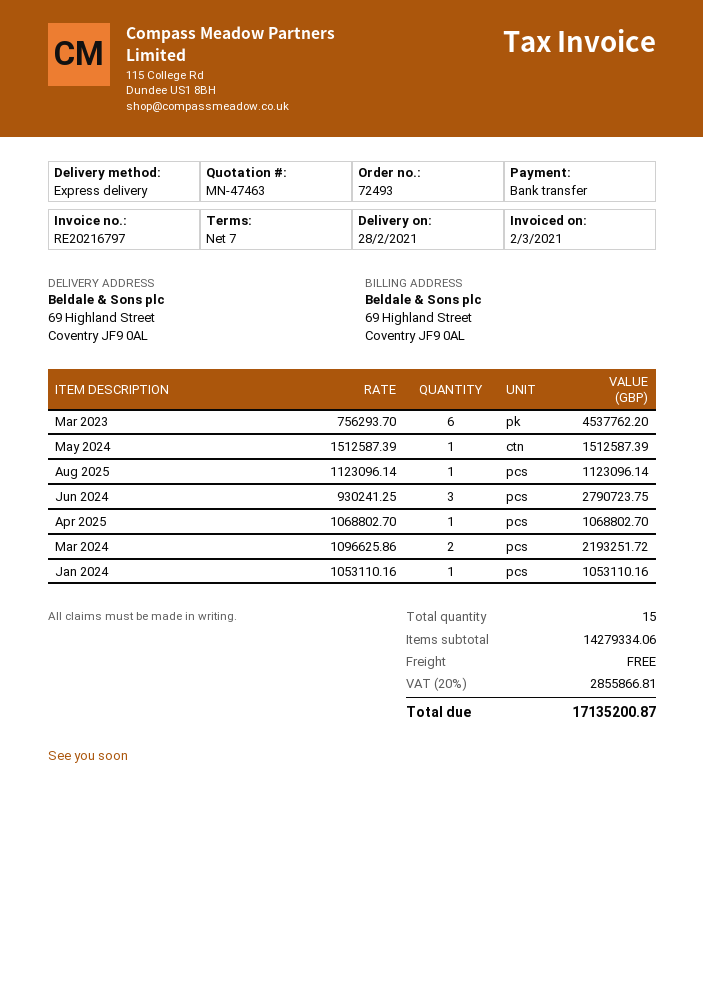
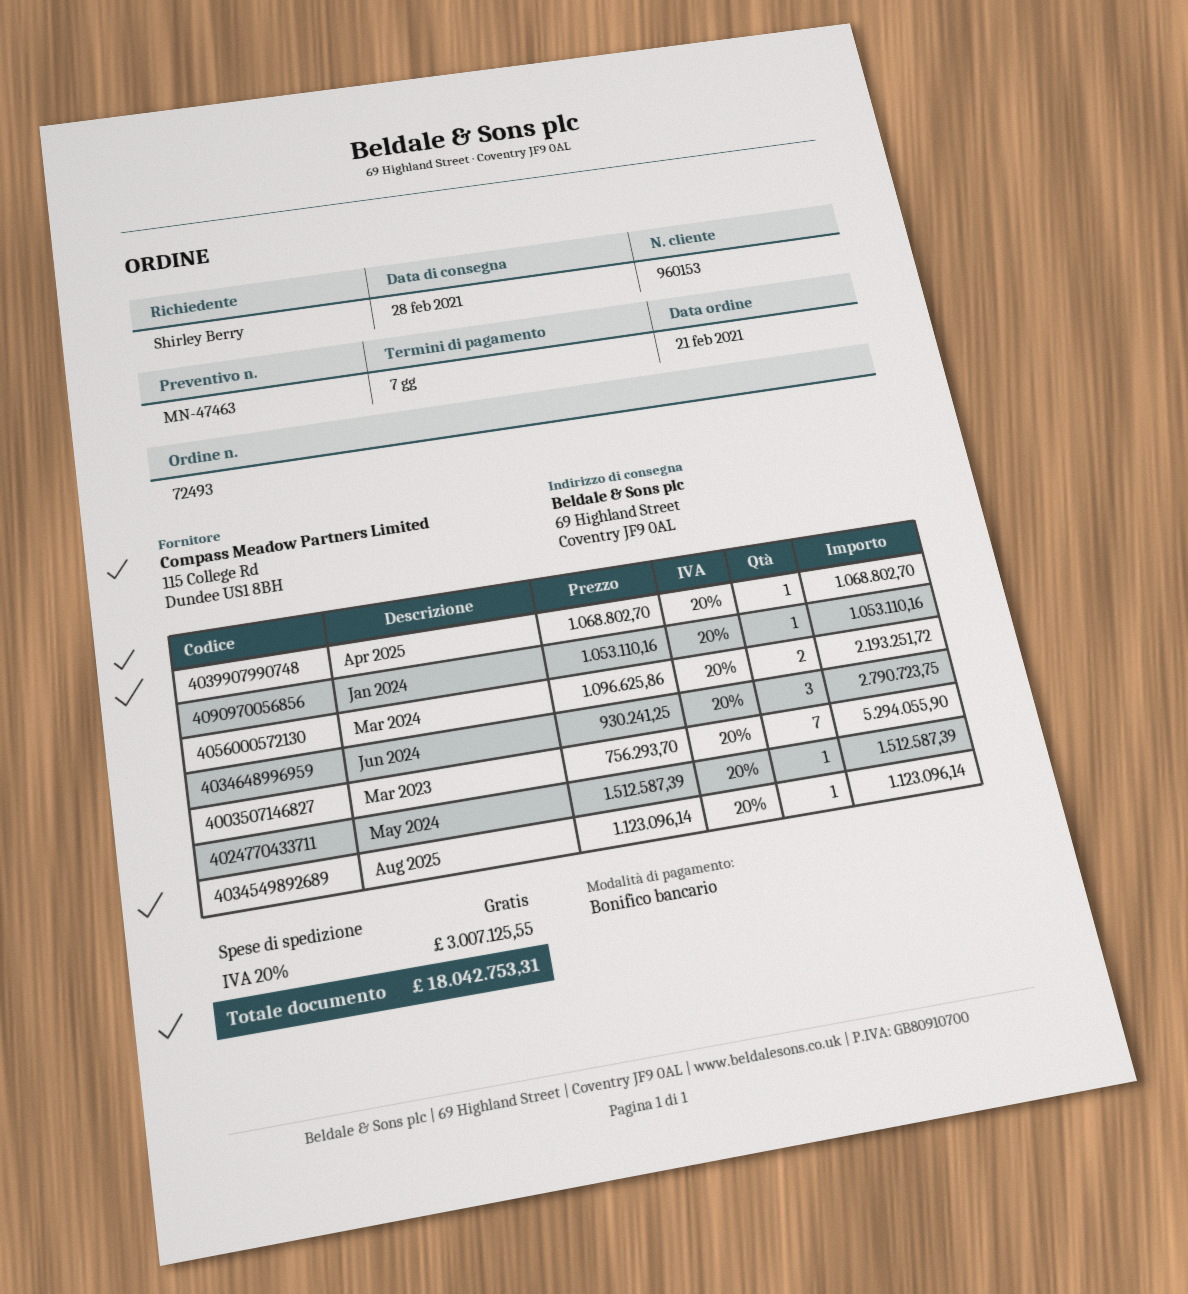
Mar 2023: 6 x 756293.70 = 4537762.20 -> 7 x 756293.70 = 5294055.90
tax: 20% = 2855866.81 -> 20% = 3007125.55
total: 17135200.87 -> 18042753.31

